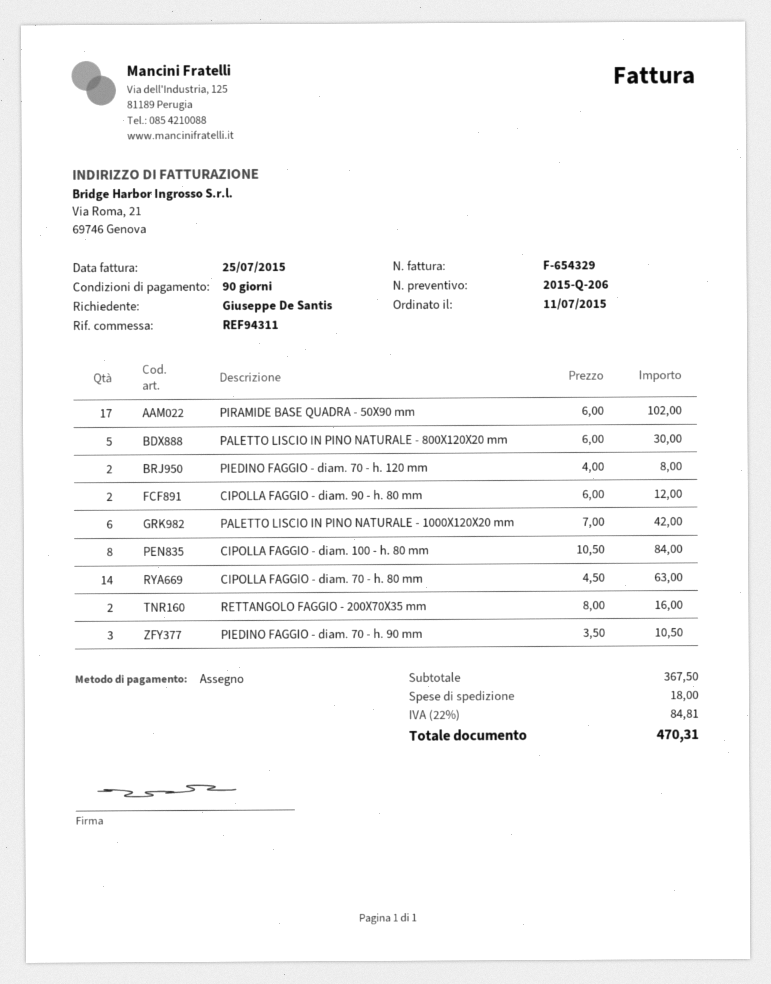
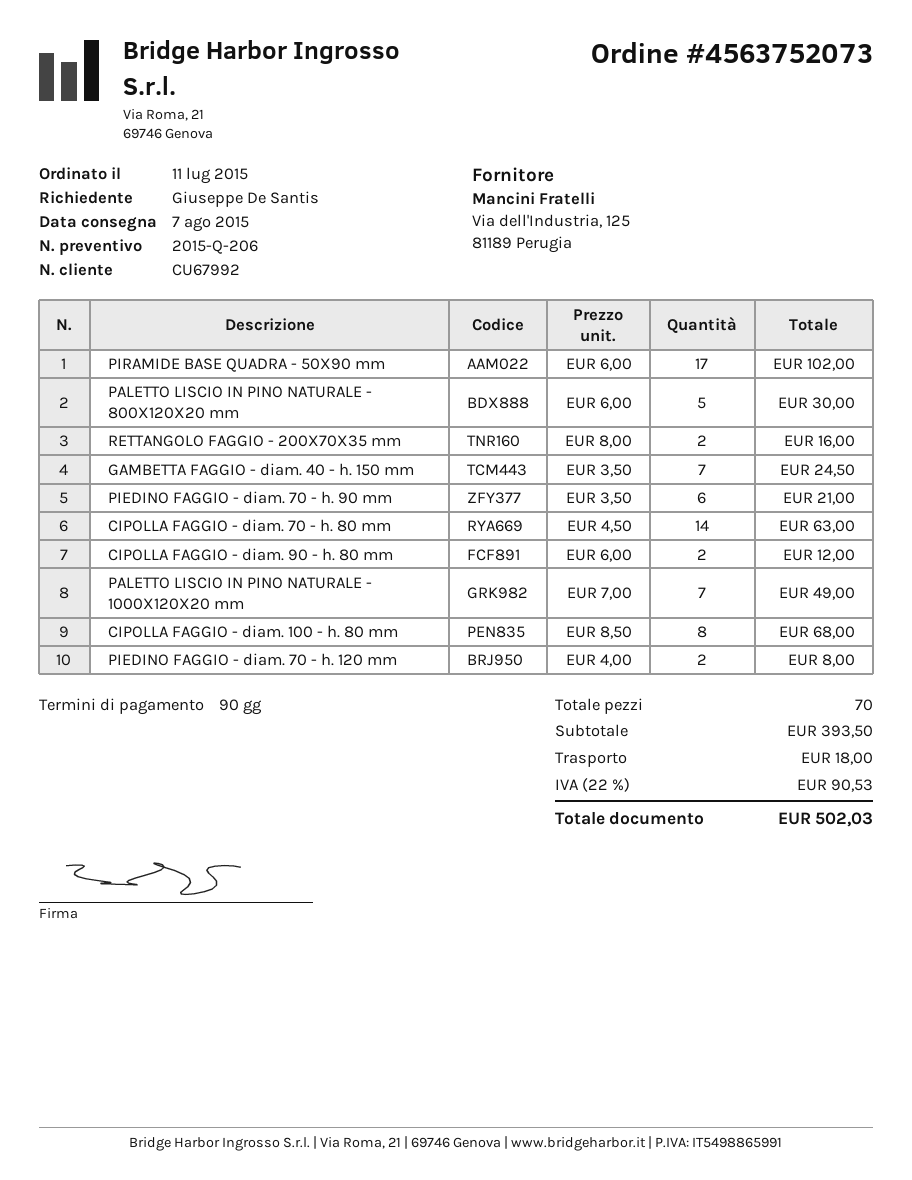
PALETTO LISCIO IN PINO NATURALE - 1000X120X20 mm: 6 x 7.00 = 42.00 -> 7 x 7.00 = 49.00
CIPOLLA FAGGIO - diam. 100 - h. 80 mm: 8 x 10.50 = 84.00 -> 8 x 8.50 = 68.00
PIEDINO FAGGIO - diam. 70 - h. 90 mm: 3 x 3.50 = 10.50 -> 6 x 3.50 = 21.00
GAMBETTA FAGGIO - diam. 40 - h. 150 mm: none -> 7 x 3.50 = 24.50
subtotal: 367.50 -> 393.50
tax: 22% = 84.81 -> 22% = 90.53
total: 470.31 -> 502.03

